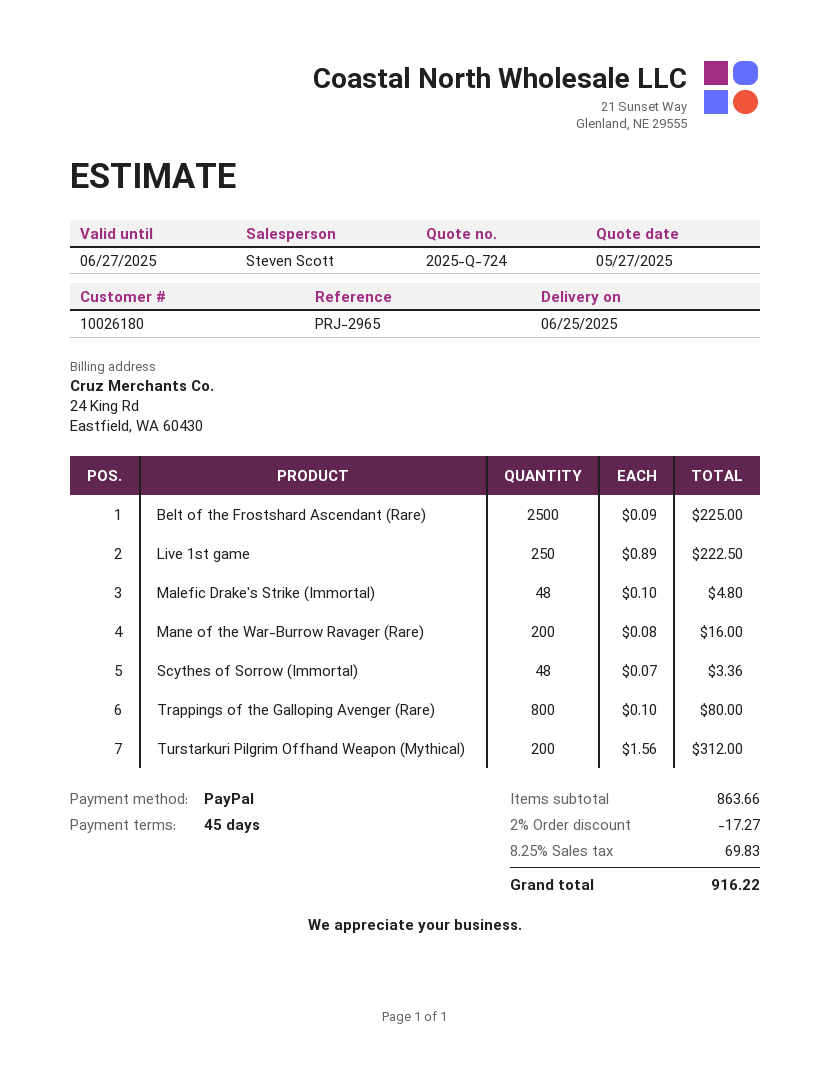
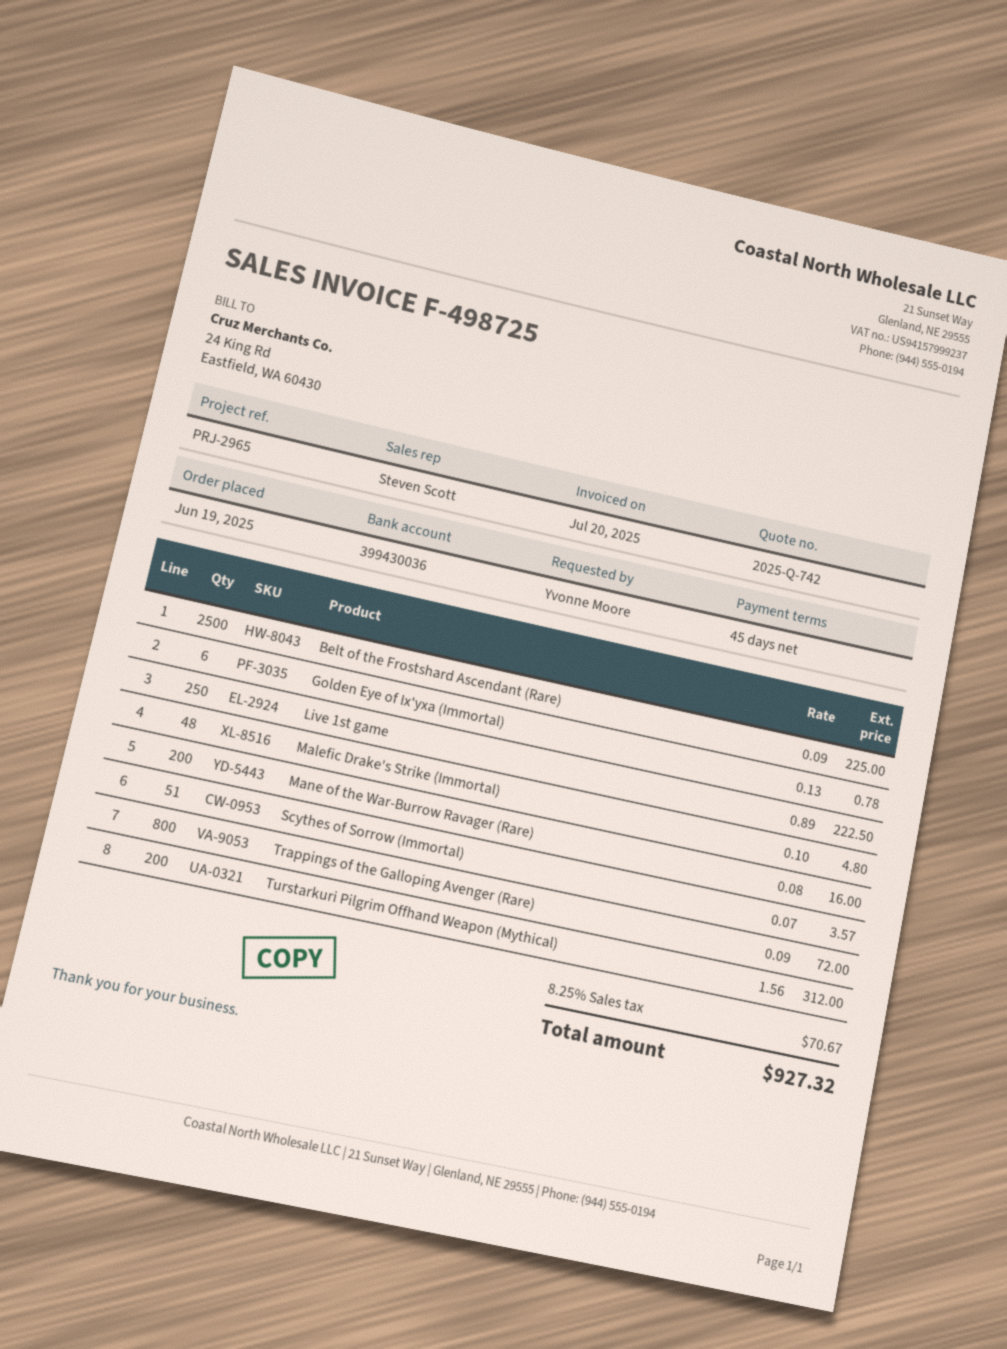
quote number: 2025-Q-724 -> 2025-Q-742
Scythes of Sorrow (Immortal): 48 x 0.07 = 3.36 -> 51 x 0.07 = 3.57
Trappings of the Galloping Avenger (Rare): 800 x 0.10 = 80.00 -> 800 x 0.09 = 72.00
Golden Eye of Ix'yxa (Immortal): none -> 6 x 0.13 = 0.78
discount: 2% = 17.27 -> none
tax: 8.25% = 69.83 -> 8.25% = 70.67
total: 916.22 -> 927.32

